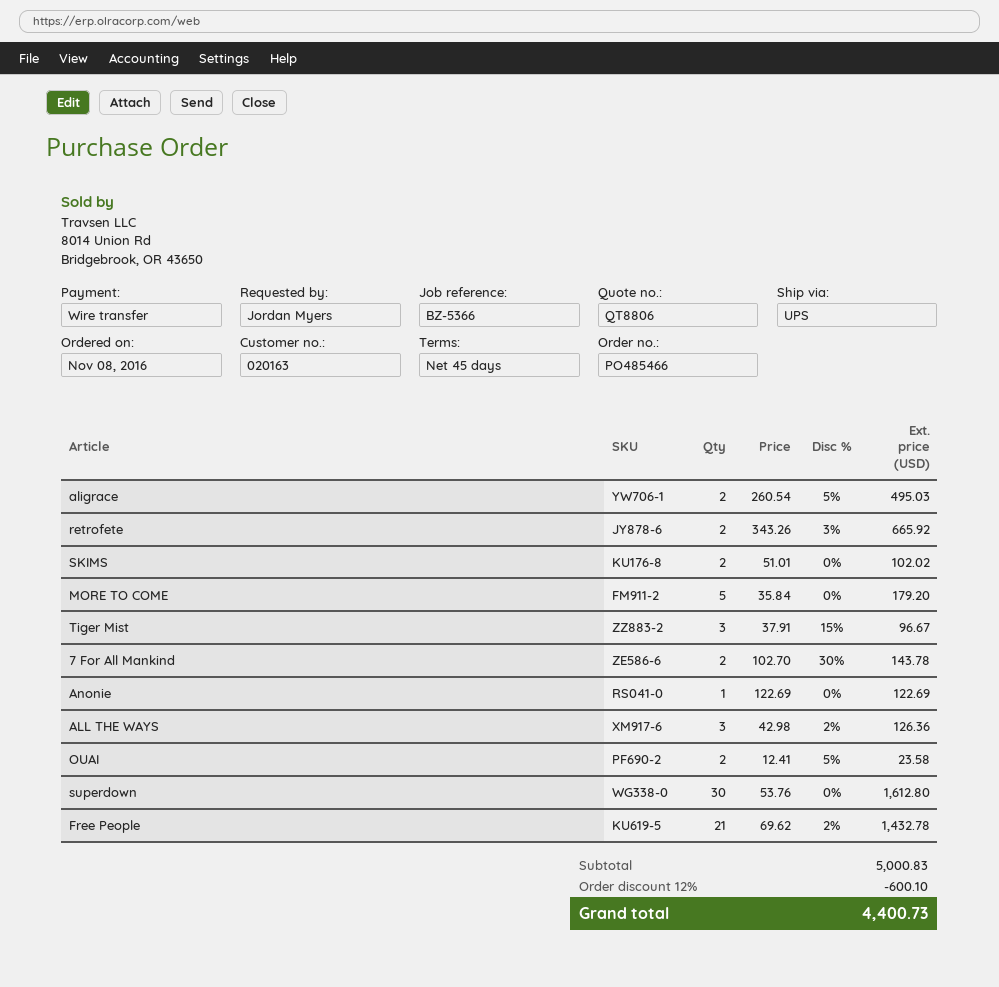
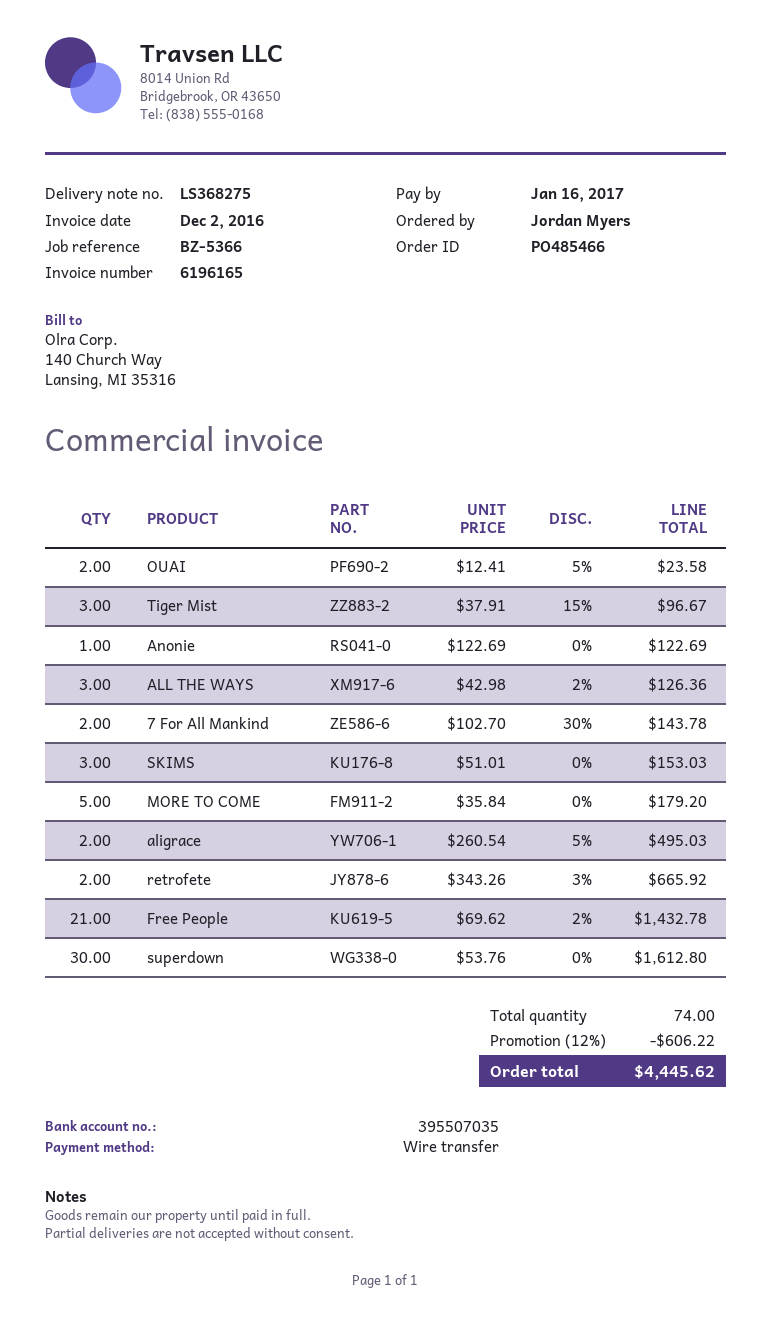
SKIMS: 2 x 51.01 = 102.02 -> 3 x 51.01 = 153.03
discount: 12% = 600.10 -> 12% = 606.22
total: 4400.73 -> 4445.62

